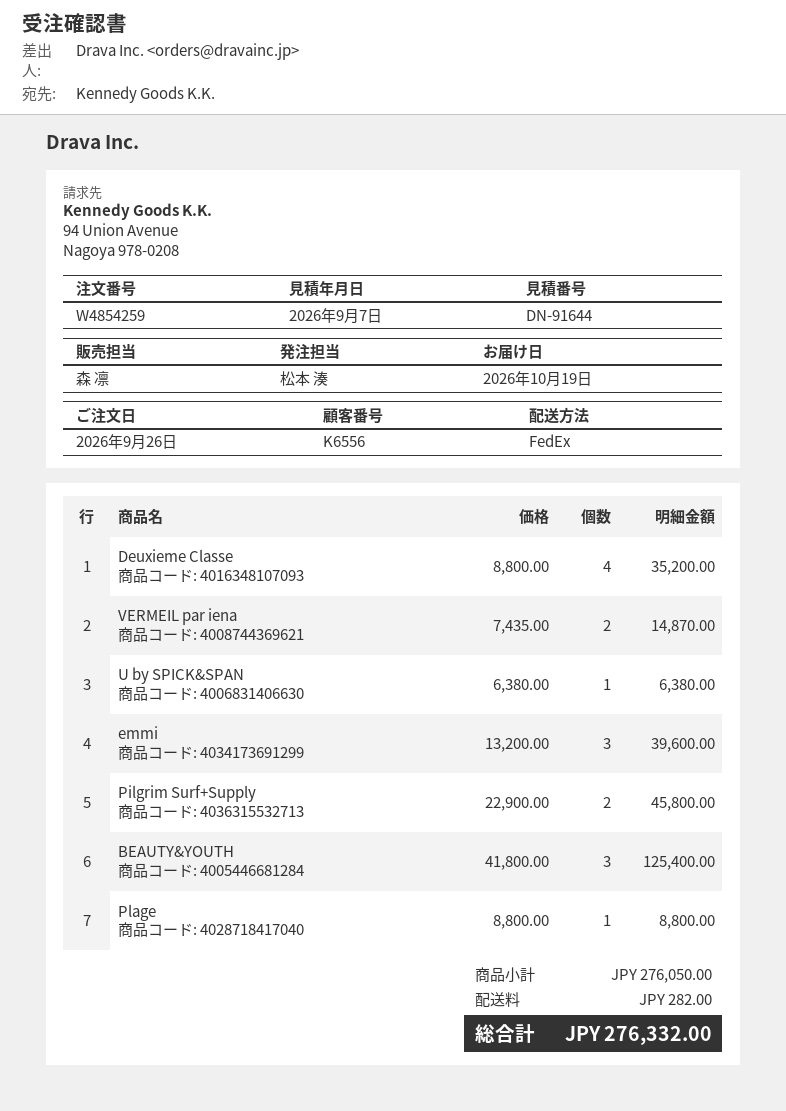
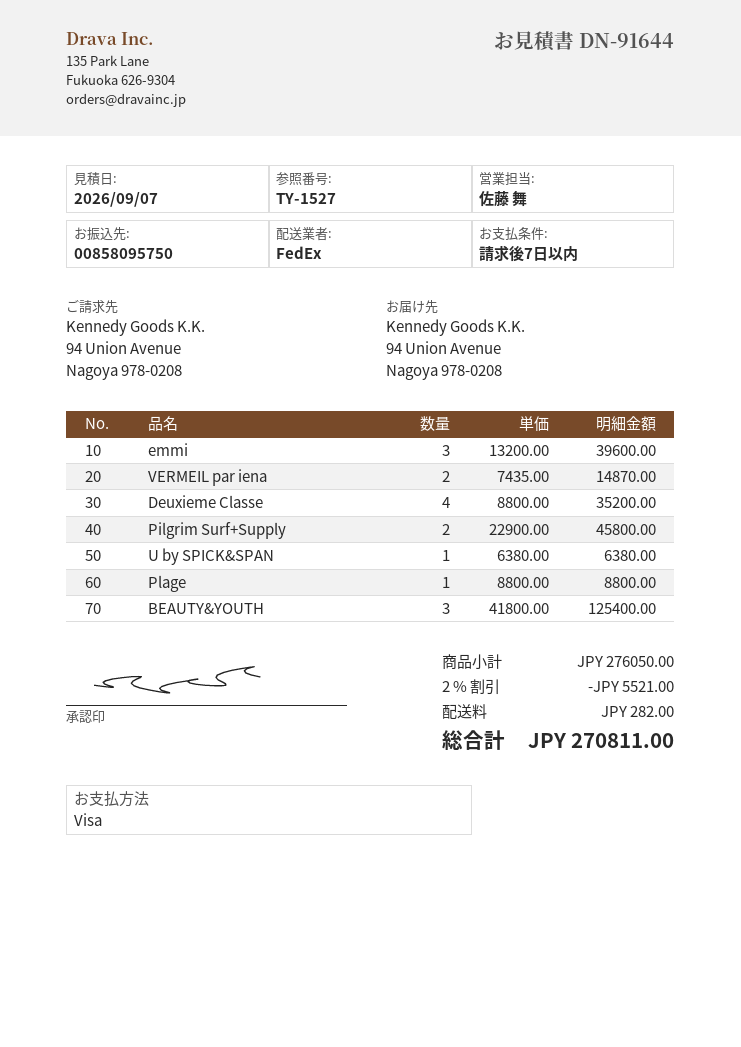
sales rep: 森 凛 -> 佐藤 舞
discount: none -> 2% = 5521.00
total: 276332.00 -> 270811.00

